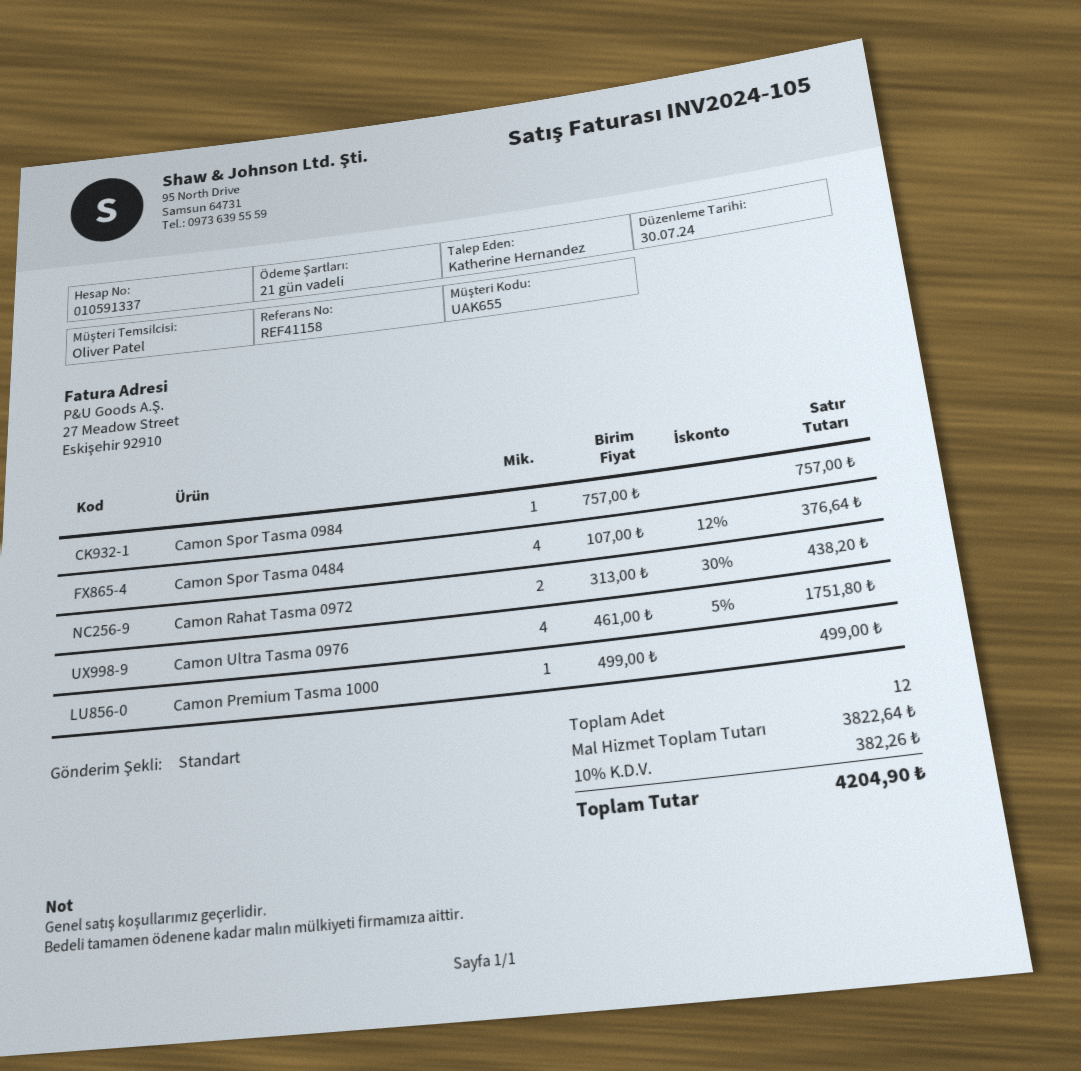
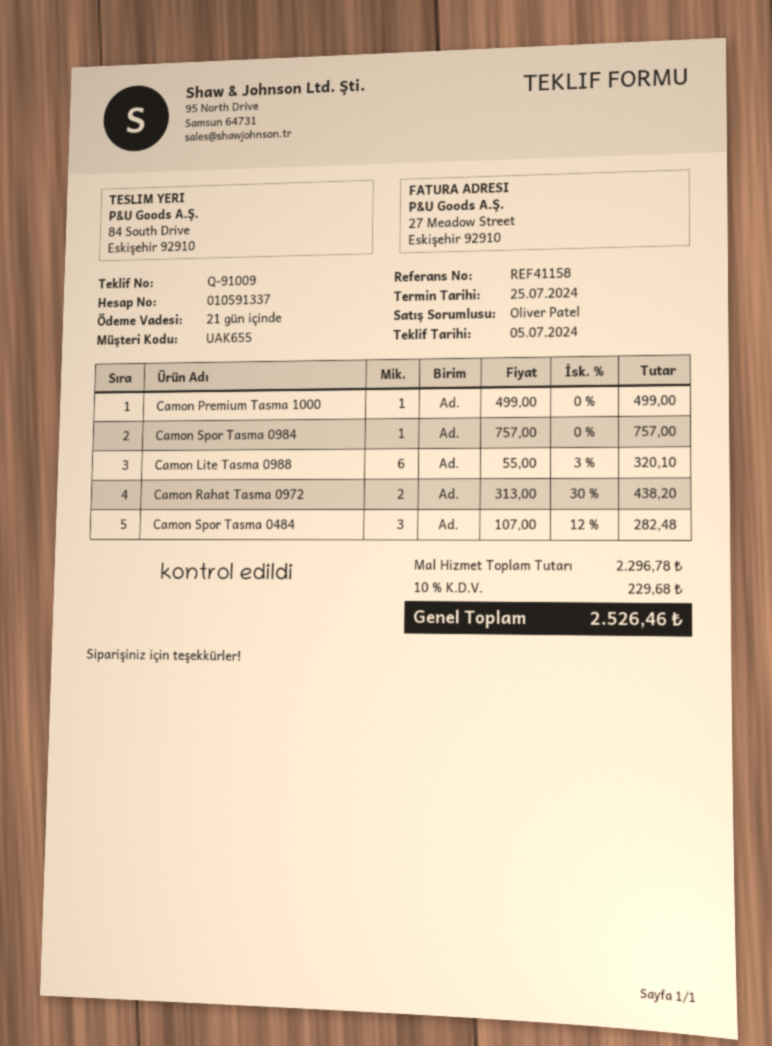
Camon Spor Tasma 0484: 4 x 107.00 - 12% = 376.64 -> 3 x 107.00 - 12% = 282.48
Camon Ultra Tasma 0976: 4 x 461.00 - 5% = 1751.80 -> none
Camon Lite Tasma 0988: none -> 6 x 55.00 - 3% = 320.10
subtotal: 3822.64 -> 2296.78
tax: 10% = 382.26 -> 10% = 229.68
total: 4204.90 -> 2526.46

